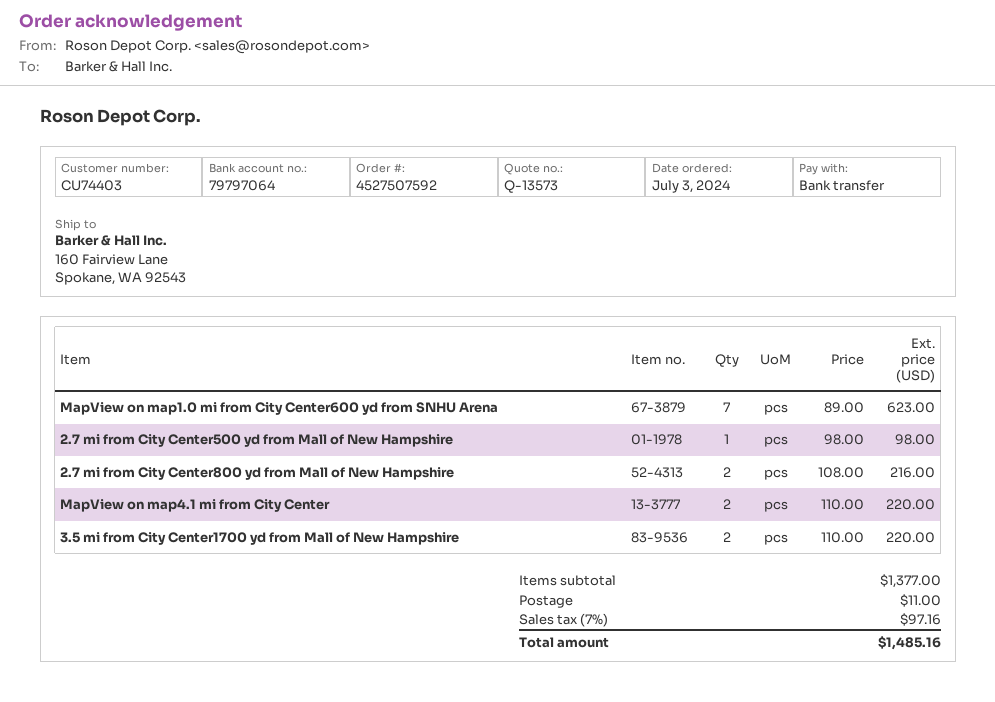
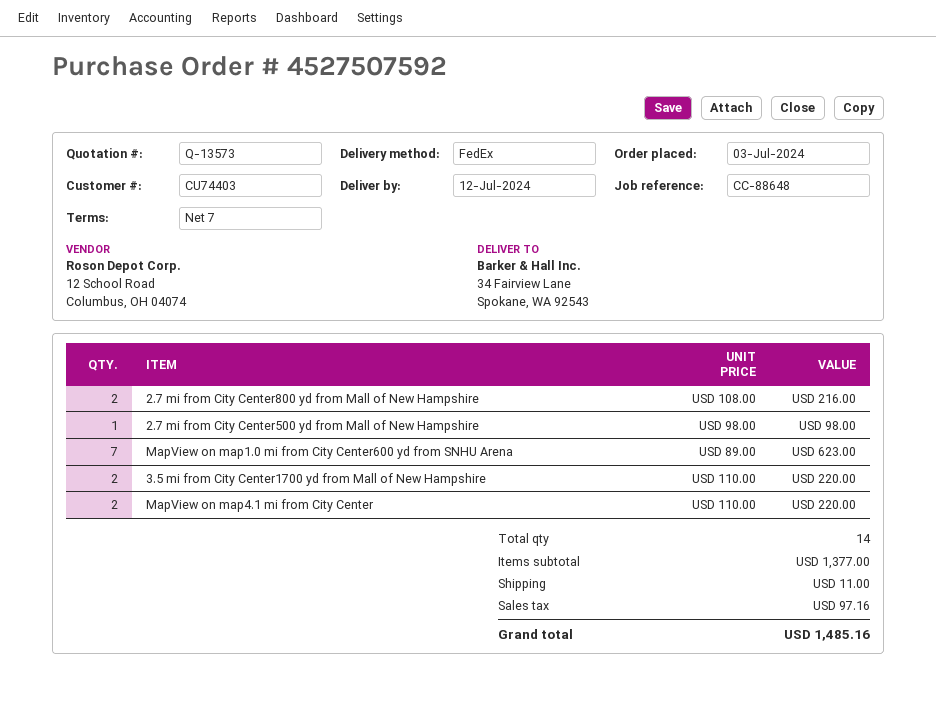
ship to: 160 Fairview Lane, Spokane, WA 92543 -> 34 Fairview Lane, Spokane, WA 92543

